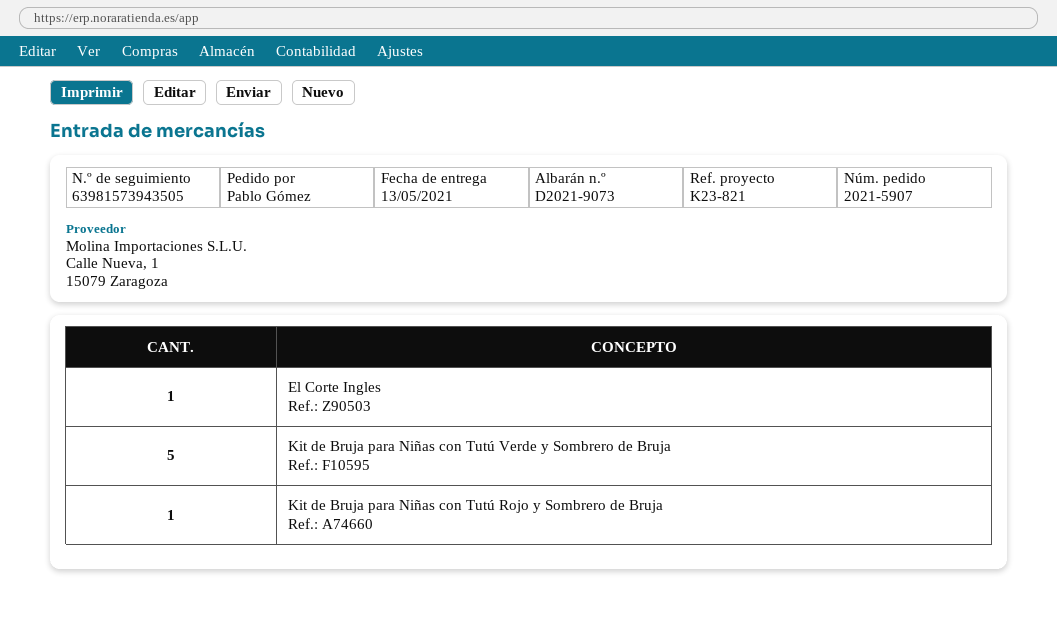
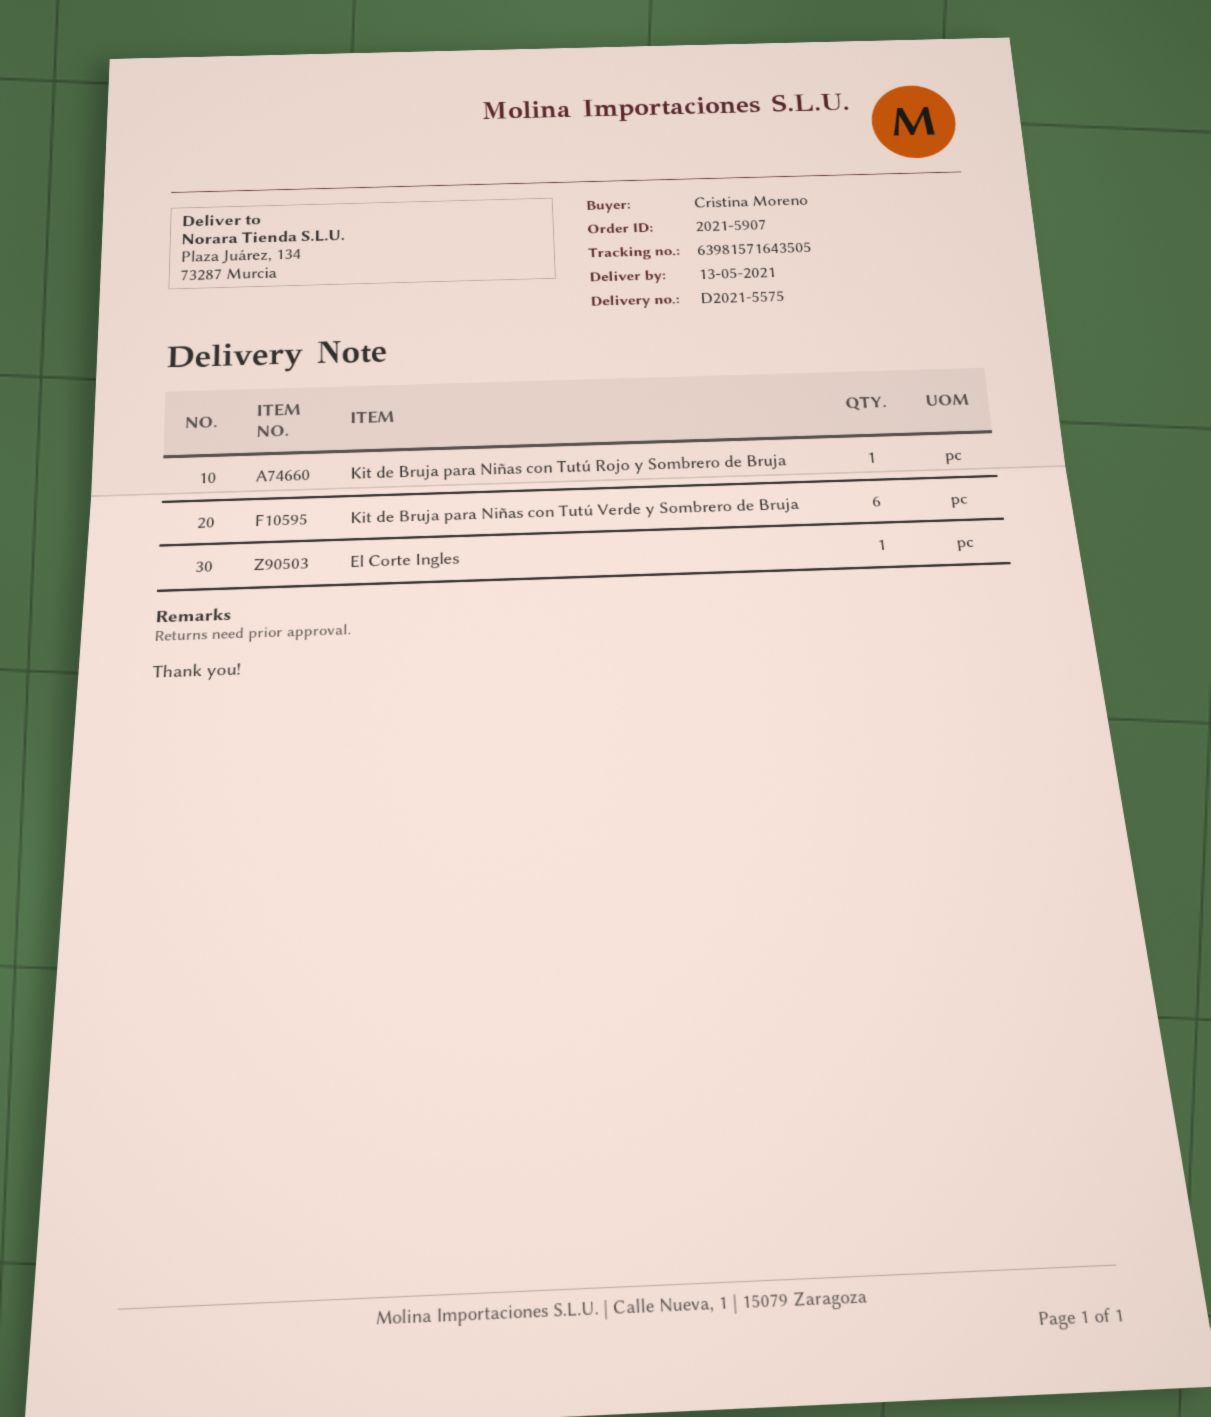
delivery note number: D2021-9073 -> D2021-5575
ordered by: Pablo Gómez -> Cristina Moreno
tracking number: 63981573943505 -> 63981571643505
Kit de Bruja para Niñas con Tutú Verde y Sombrero de Bruja: 5 -> 6

